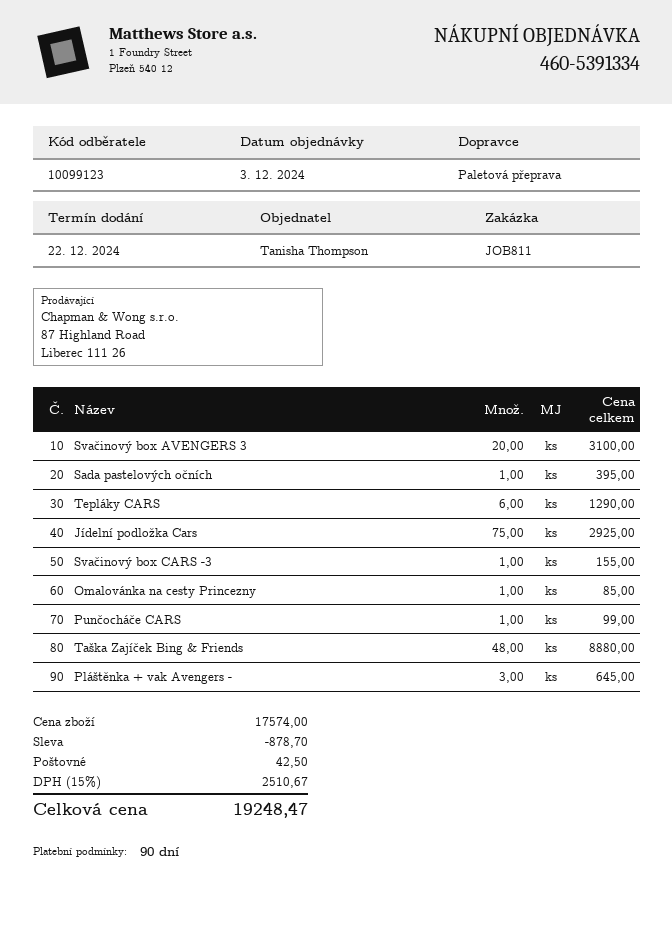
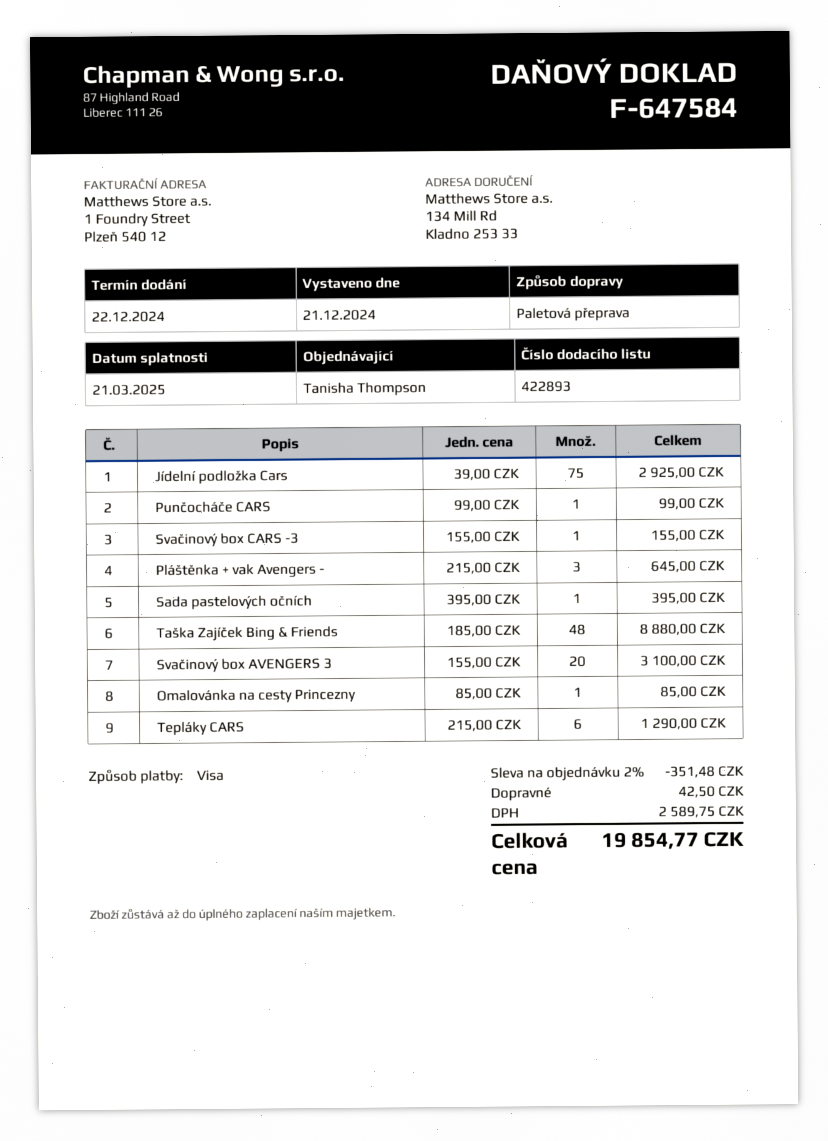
discount: 878.70 -> 351.48
tax: 2510.67 -> 2589.75
total: 19248.47 -> 19854.77

